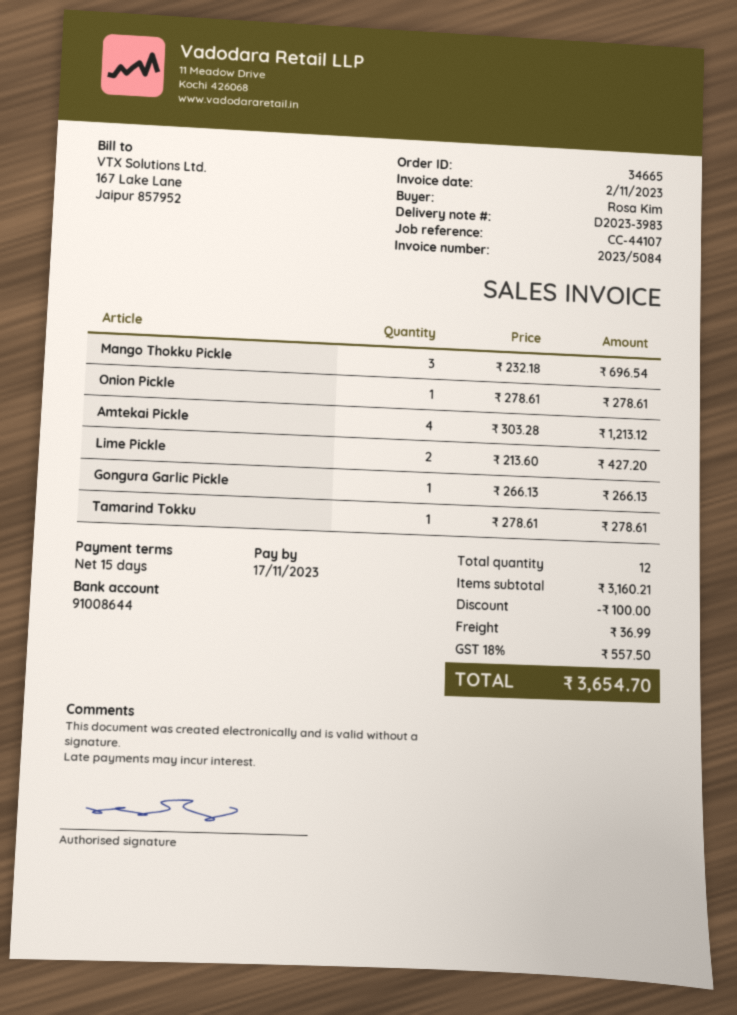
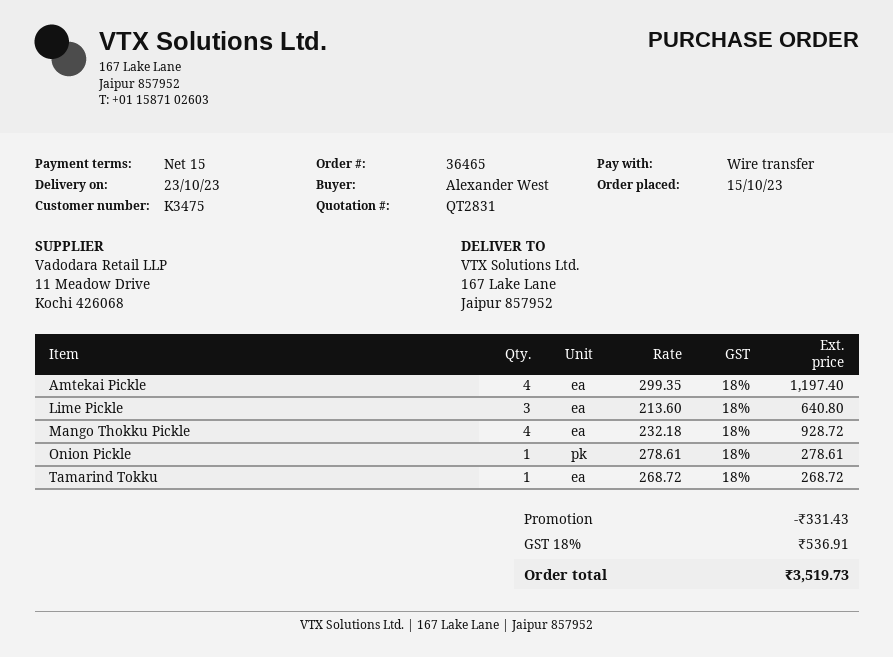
order number: 34665 -> 36465
ordered by: Rosa Kim -> Alexander West
Mango Thokku Pickle: 3 x 232.18 = 696.54 -> 4 x 232.18 = 928.72
Amtekai Pickle: 4 x 303.28 = 1213.12 -> 4 x 299.35 = 1197.40
Lime Pickle: 2 x 213.60 = 427.20 -> 3 x 213.60 = 640.80
Gongura Garlic Pickle: 1 x 266.13 = 266.13 -> none
Tamarind Tokku: 1 x 278.61 = 278.61 -> 1 x 268.72 = 268.72
discount: 100.00 -> 331.43
shipping: 36.99 -> none
tax: 18% = 557.50 -> 18% = 536.91
total: 3654.70 -> 3519.73

